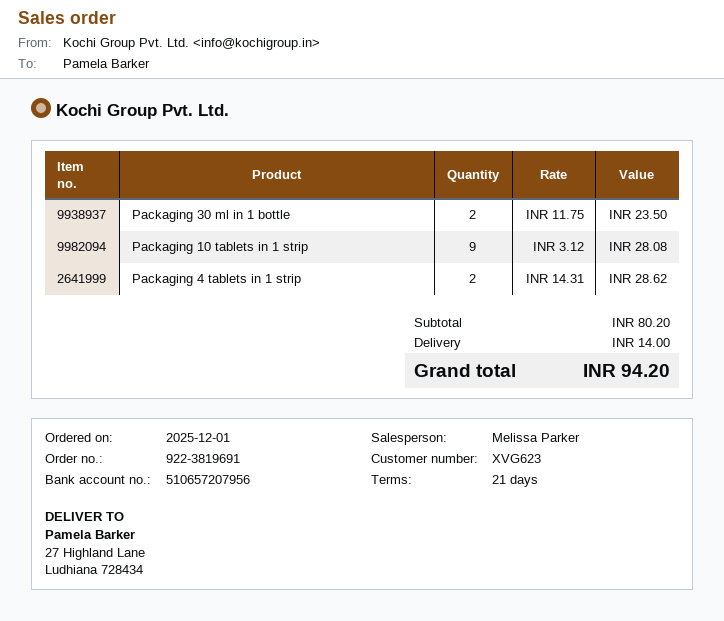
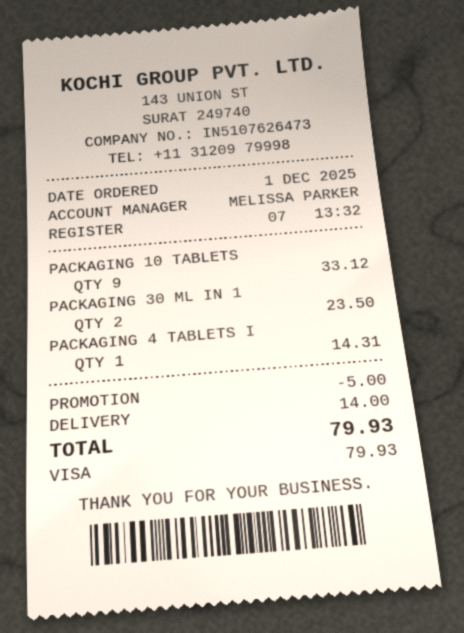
Packaging 10 tablets in 1 strip: 9 for 28.08 -> 9 for 33.12
Packaging 4 tablets in 1 strip: 2 for 28.62 -> 1 for 14.31
discount: none -> 5.00
total: 94.20 -> 79.93

